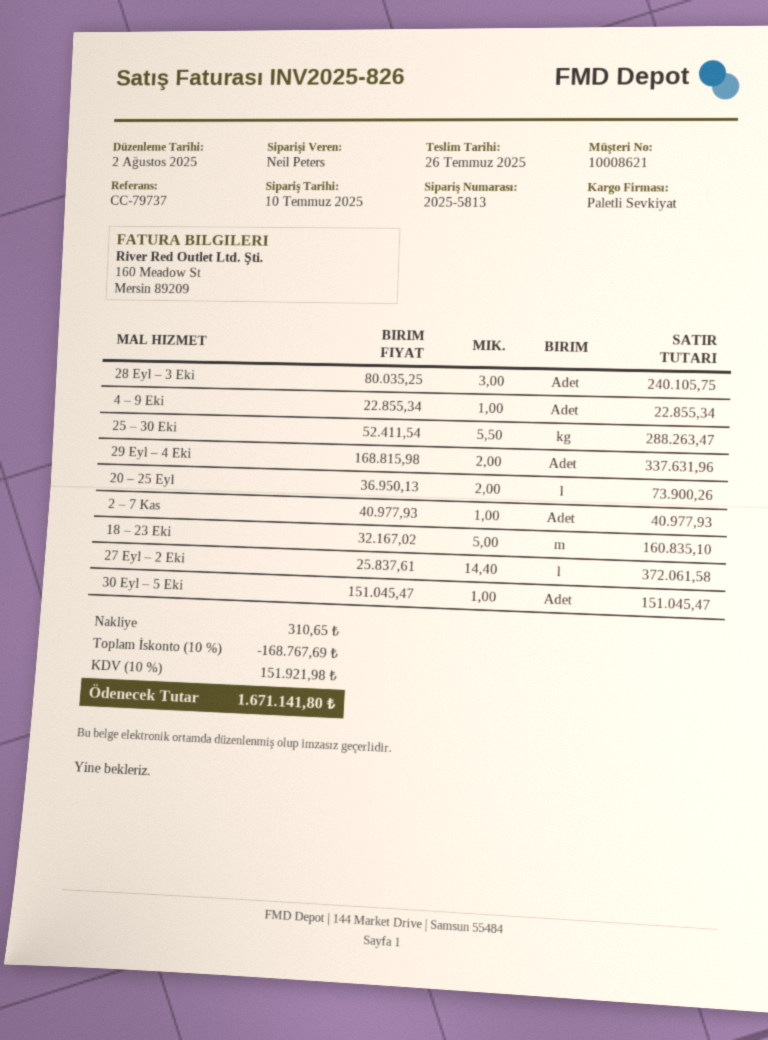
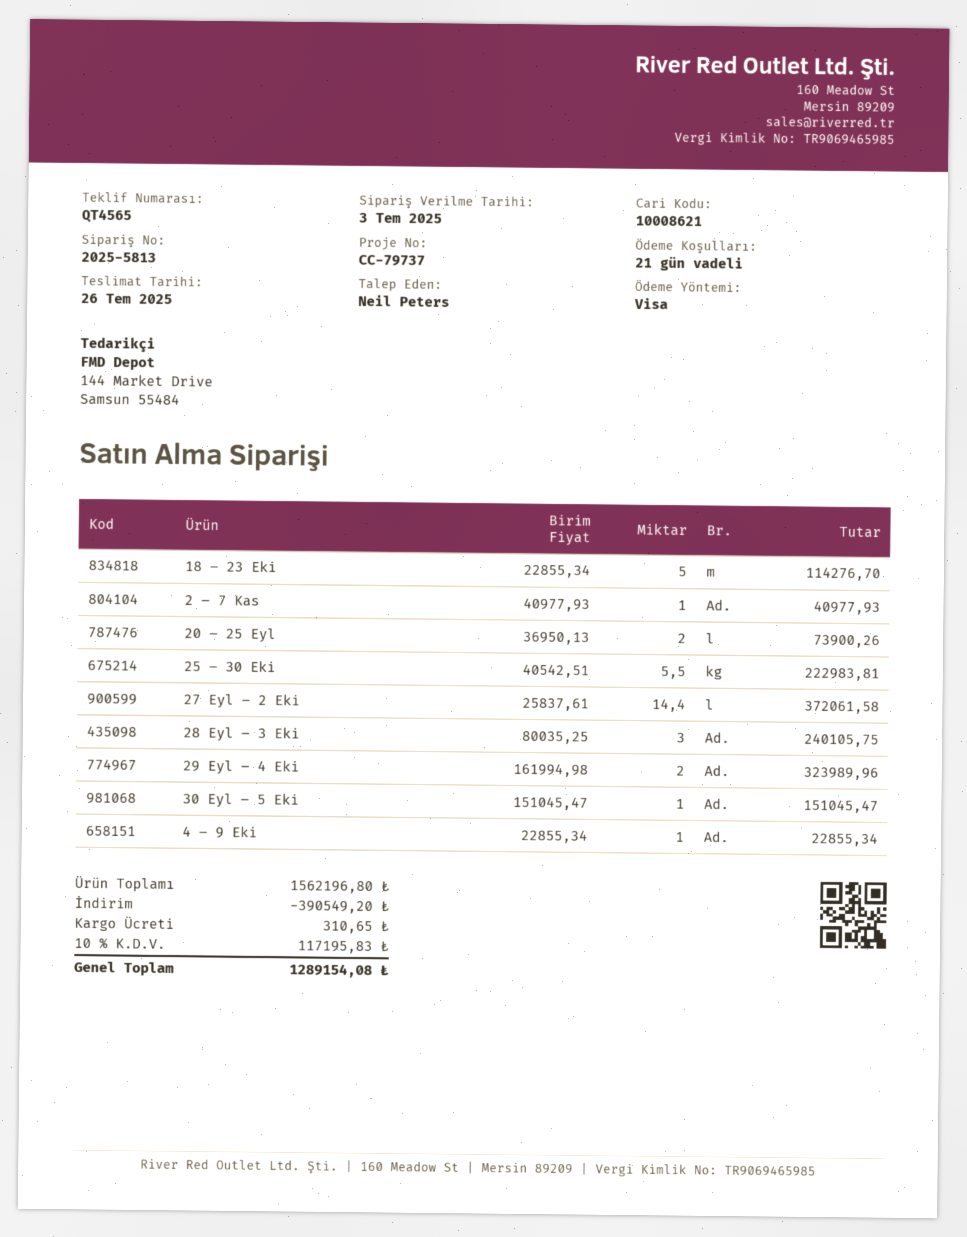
order date: 2025-07-10 -> 2025-07-03
25 – 30 Eki: 5.5 x 52411.54 = 288263.47 -> 5.5 x 40542.51 = 222983.81
29 Eyl – 4 Eki: 2 x 168815.98 = 337631.96 -> 2 x 161994.98 = 323989.96
18 – 23 Eki: 5 x 32167.02 = 160835.10 -> 5 x 22855.34 = 114276.70
discount: 168767.69 -> 390549.20
tax: 10% = 151921.98 -> 10% = 117195.83
total: 1671141.80 -> 1289154.08

